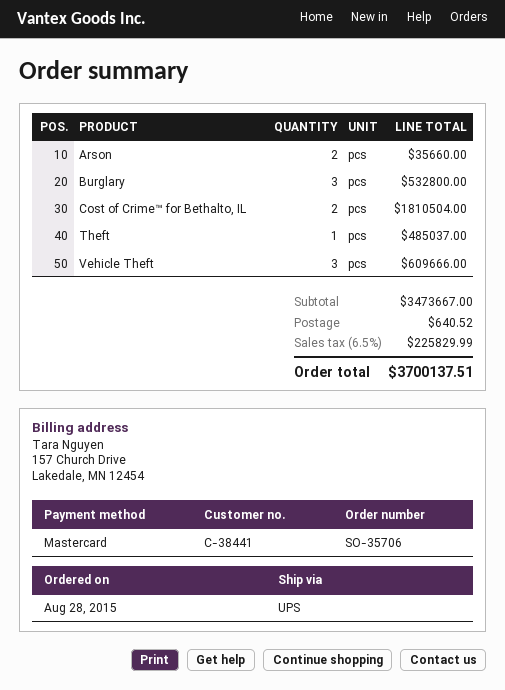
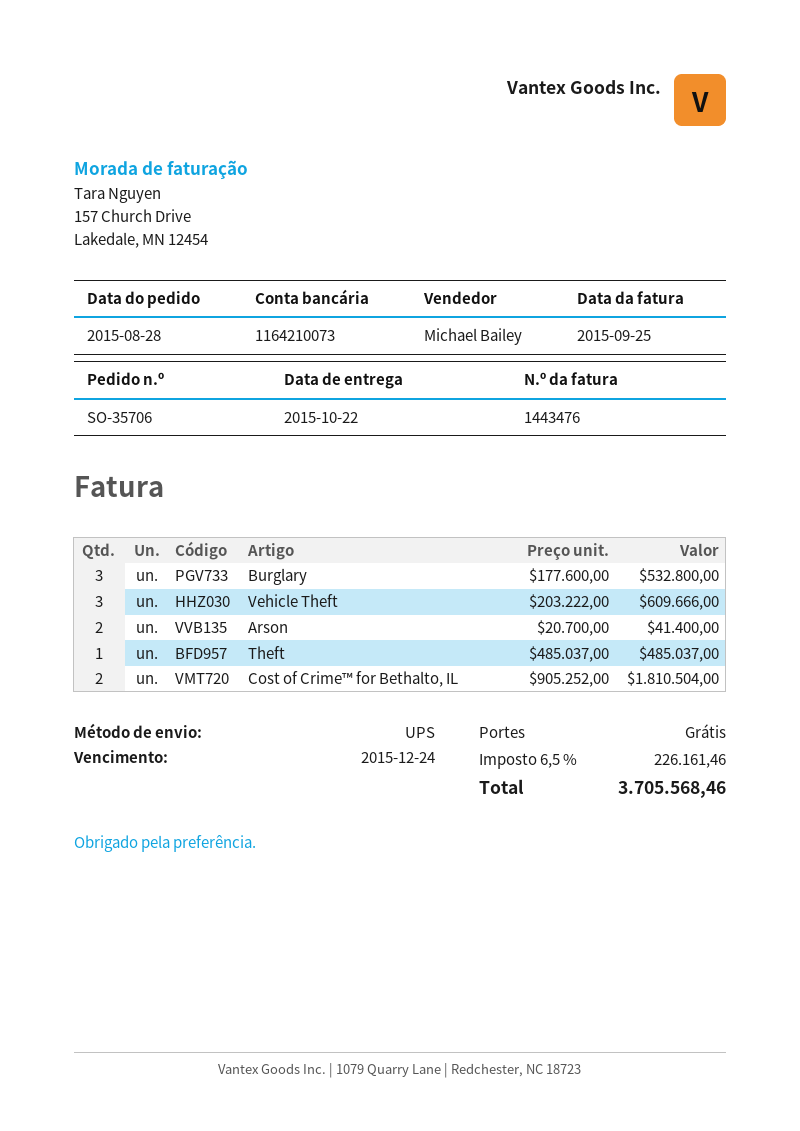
Arson: 2 for 35660.00 -> 2 for 41400.00
shipping: 640.52 -> 0.00
tax: 6.5% = 225829.99 -> 6.5% = 226161.46
total: 3700137.51 -> 3705568.46

